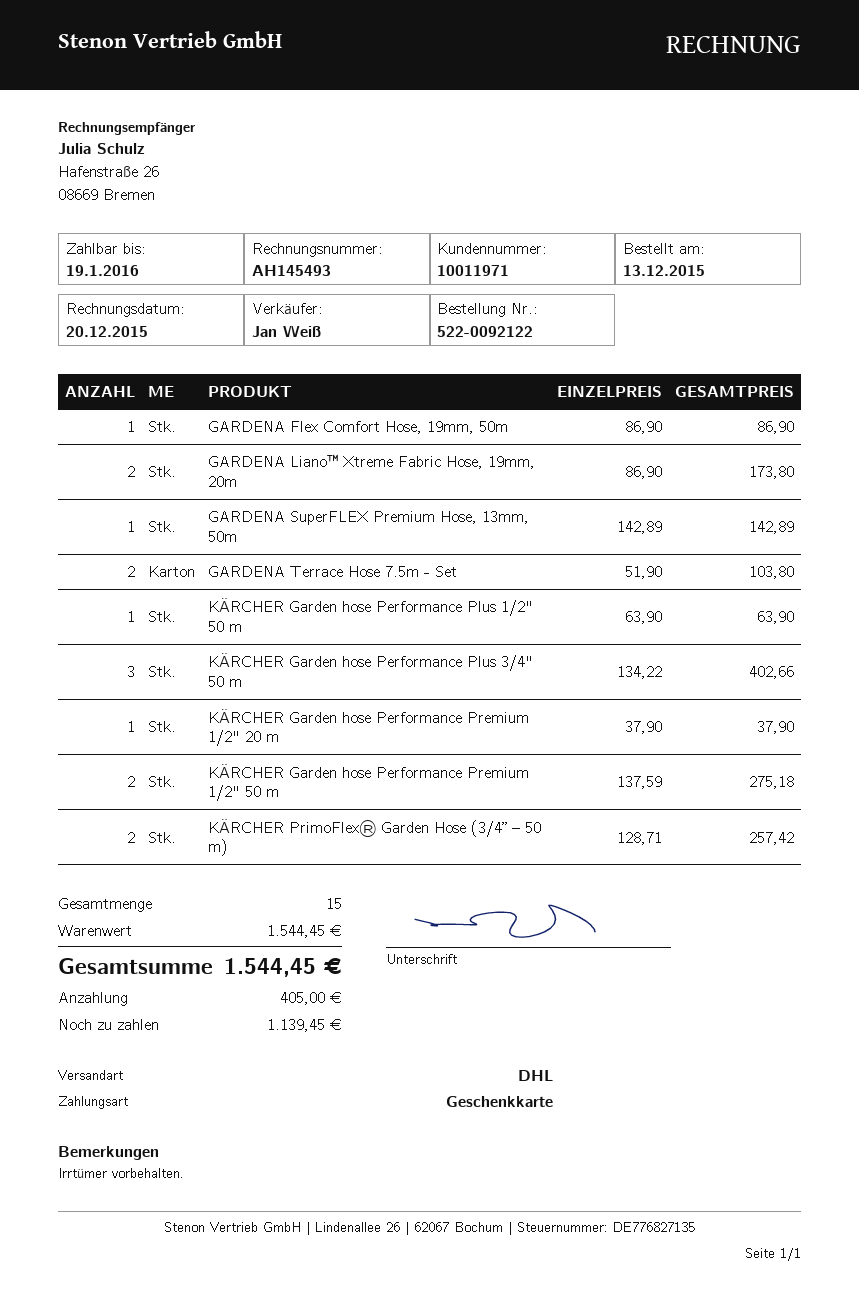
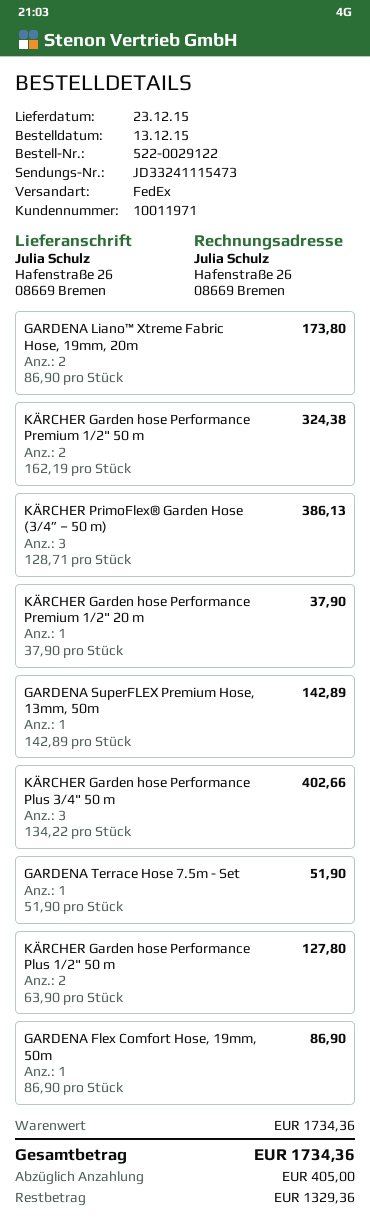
order number: 522-0092122 -> 522-0029122
shipping method: DHL -> FedEx
GARDENA Terrace Hose 7.5m - Set: 2 x 51.90 = 103.80 -> 1 x 51.90 = 51.90
KÄRCHER Garden hose Performance Plus 1/2" 50 m: 1 x 63.90 = 63.90 -> 2 x 63.90 = 127.80
KÄRCHER Garden hose Performance Premium 1/2" 50 m: 2 x 137.59 = 275.18 -> 2 x 162.19 = 324.38
KÄRCHER PrimoFlex® Garden Hose (3/4” – 50 m): 2 x 128.71 = 257.42 -> 3 x 128.71 = 386.13
subtotal: 1544.45 -> 1734.36
total: 1544.45 -> 1734.36
balance: 1139.45 -> 1329.36

